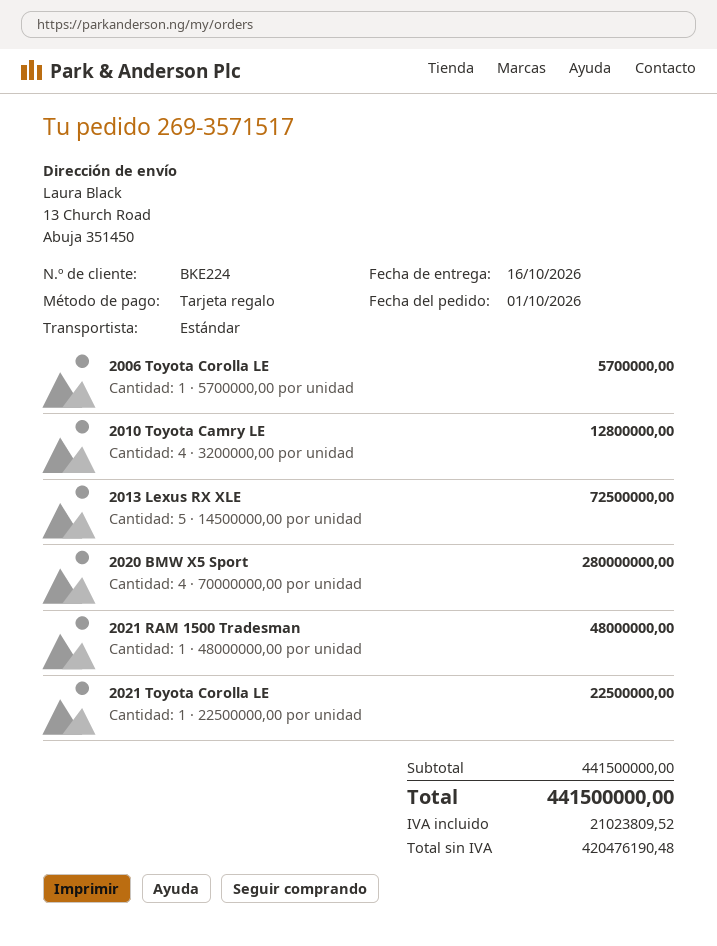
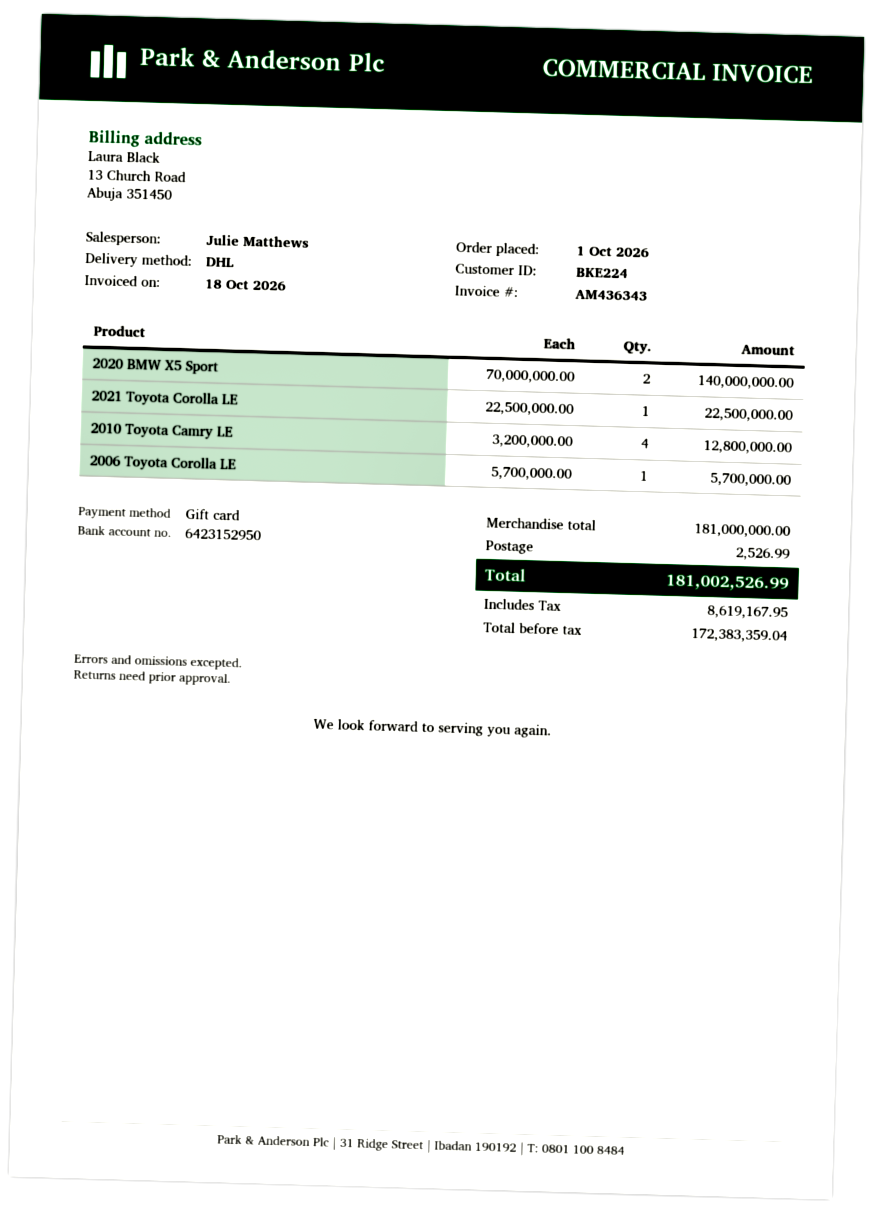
shipping method: standard -> DHL
2013 Lexus RX XLE: 5 x 14500000.00 = 72500000.00 -> none
2020 BMW X5 Sport: 4 x 70000000.00 = 280000000.00 -> 2 x 70000000.00 = 140000000.00
2021 RAM 1500 Tradesman: 1 x 48000000.00 = 48000000.00 -> none
subtotal: 441500000.00 -> 181000000.00
shipping: none -> 2526.99
net: 420476190.48 -> 172383359.04
tax: 21023809.52 -> 8619167.95
total: 441500000.00 -> 181002526.99

